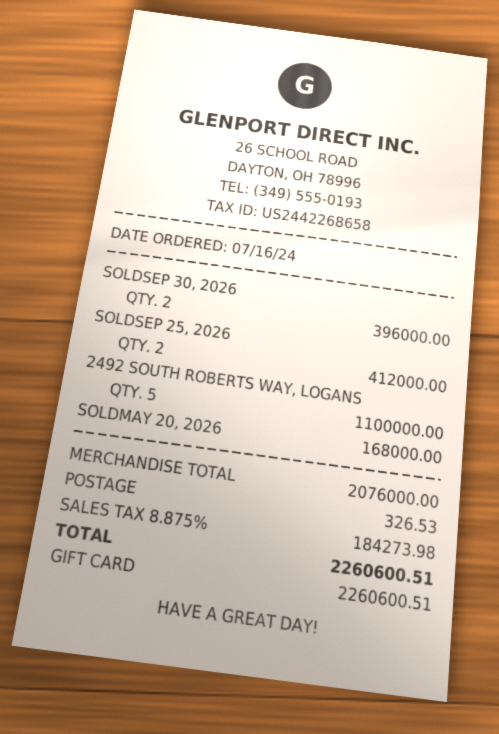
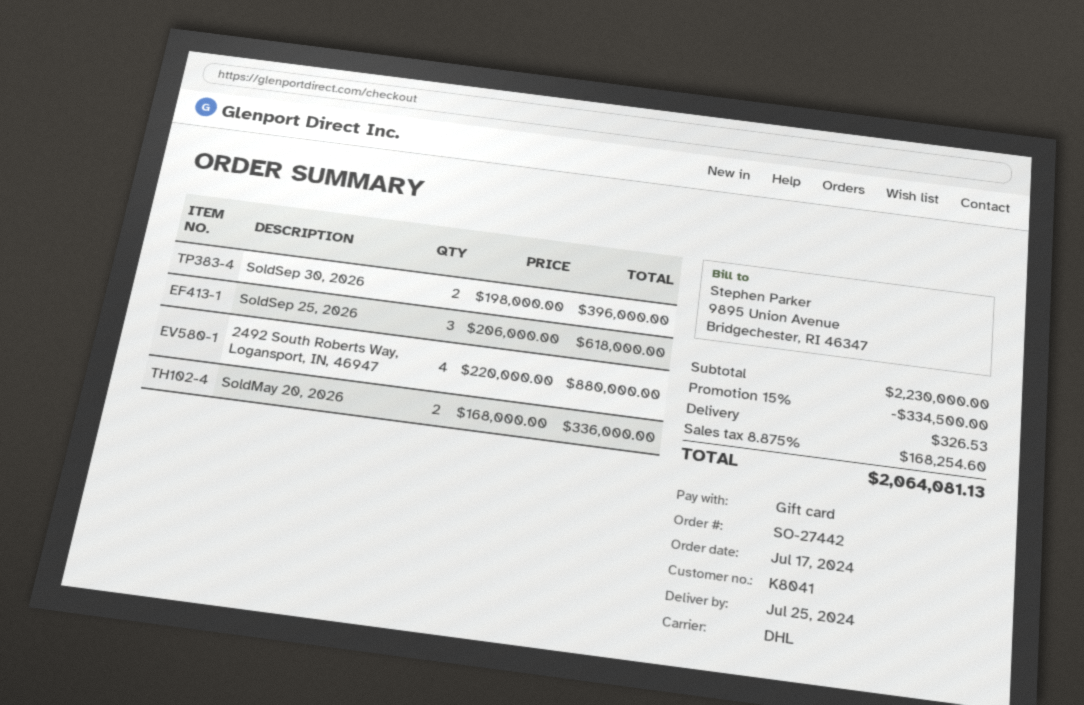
order date: 2024-07-16 -> 2024-07-17
SOLDSEP 25, 2026: 2 for 412000.00 -> 3 for 618000.00
2492 SOUTH ROBERTS WAY, LOGANS: 5 for 1100000.00 -> 4 for 880000.00
SOLDMAY 20, 2026: 1 for 168000.00 -> 2 for 336000.00
subtotal: 2076000.00 -> 2230000.00
discount: none -> 15% = 334500.00
tax: 8.875% = 184273.98 -> 8.875% = 168254.60
total: 2260600.51 -> 2064081.13

